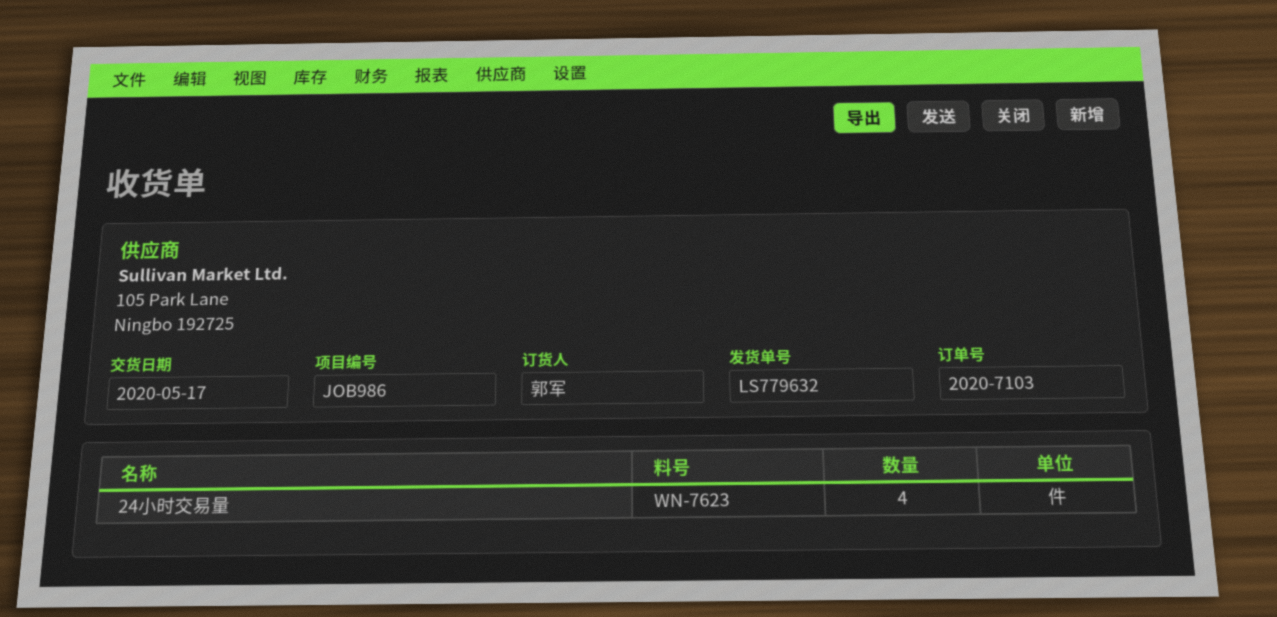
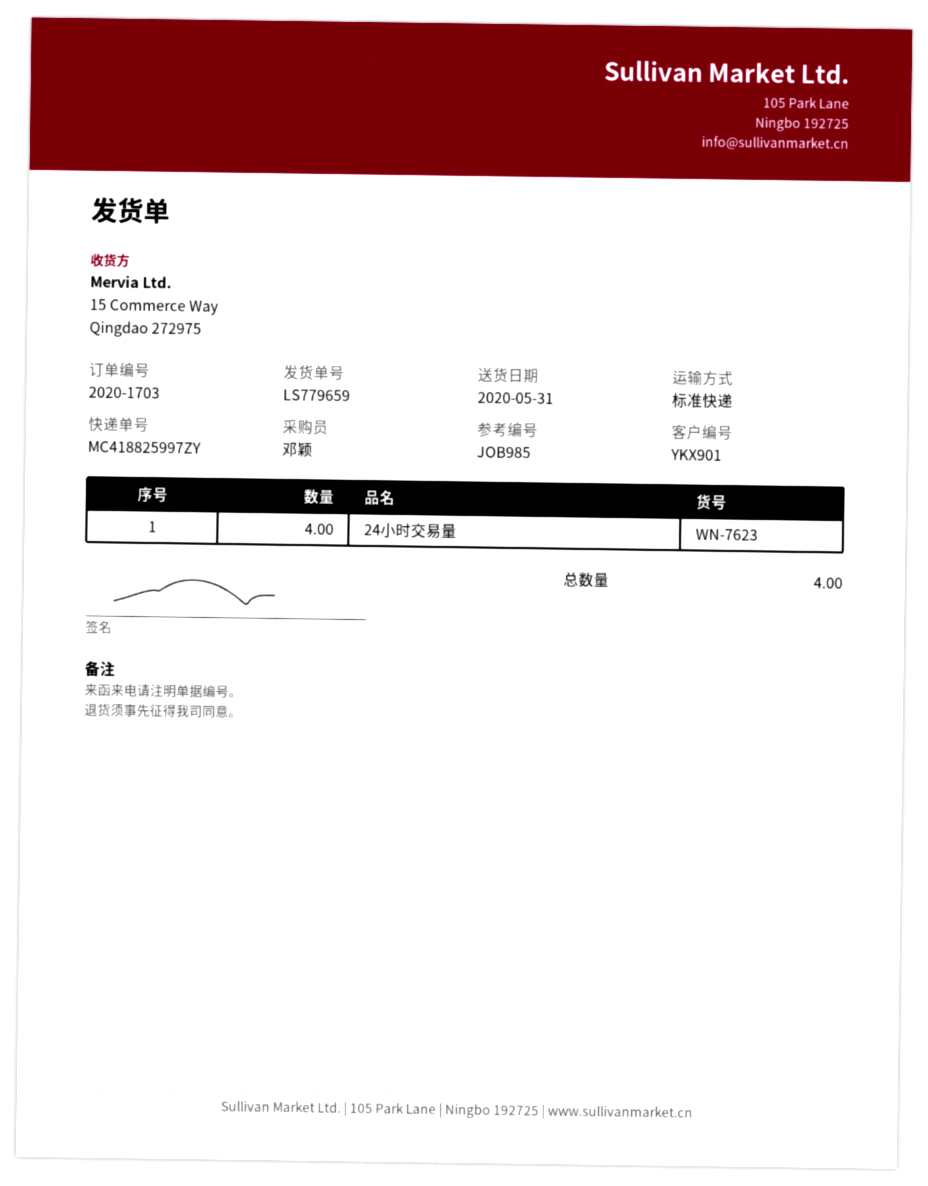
order number: 2020-7103 -> 2020-1703
delivery note number: LS779632 -> LS779659
delivery date: 2020-05-17 -> 2020-05-31
reference: JOB986 -> JOB985
ordered by: 郭军 -> 邓颖

